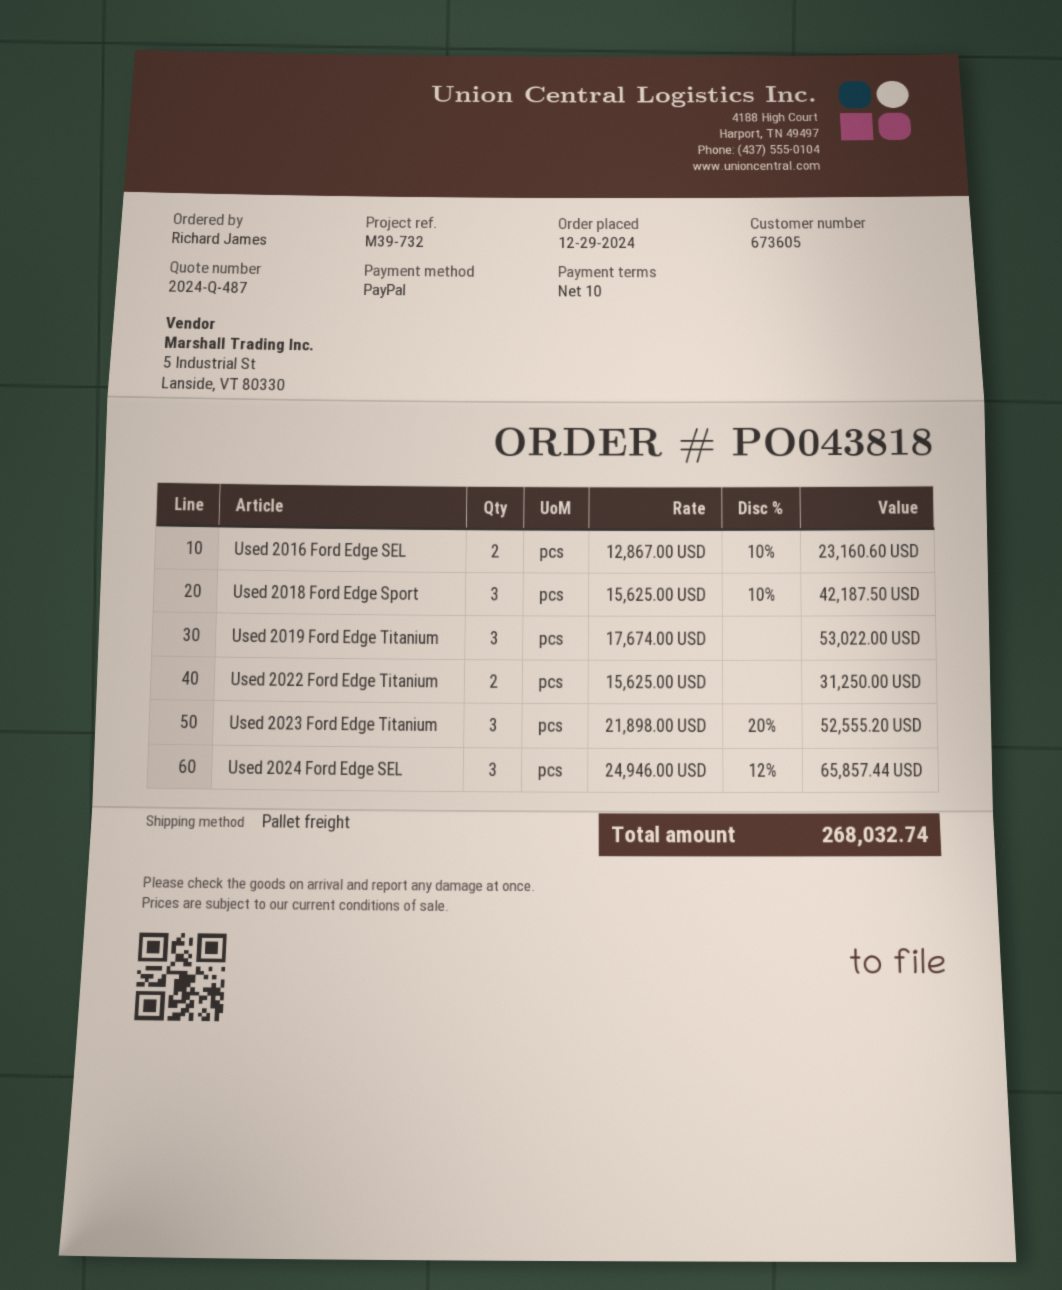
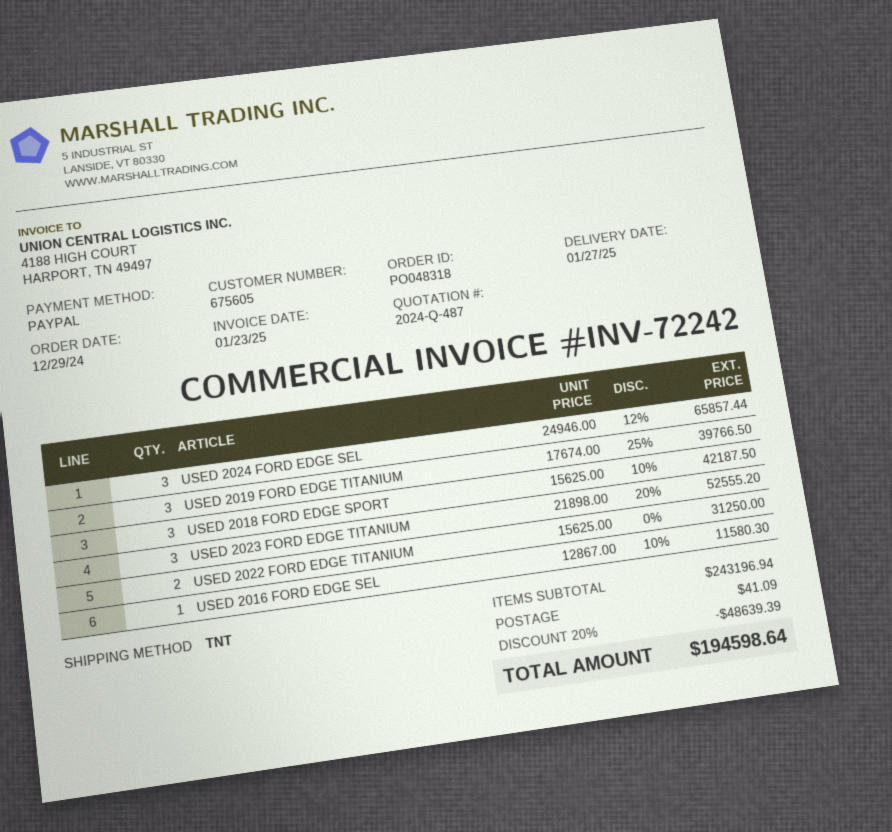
order number: PO043818 -> PO048318
customer number: 673605 -> 675605
shipping method: pallet freight -> TNT
Used 2016 Ford Edge SEL: 2 x 12867.00 - 10% = 23160.60 -> 1 x 12867.00 - 10% = 11580.30
Used 2019 Ford Edge Titanium: 3 x 17674.00 = 53022.00 -> 3 x 17674.00 - 25% = 39766.50
discount: none -> 20% = 48639.39
shipping: none -> 41.09
total: 268032.74 -> 194598.64

